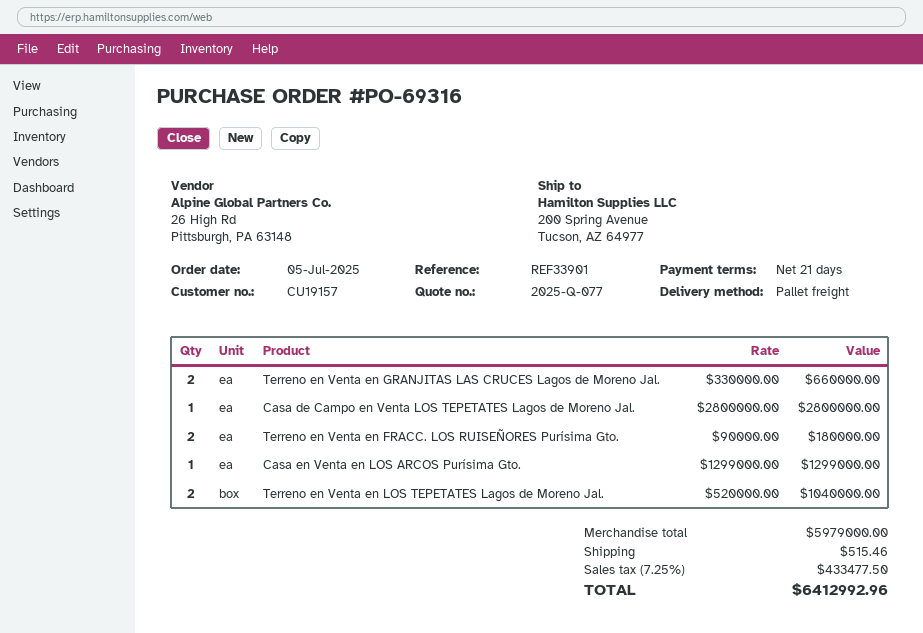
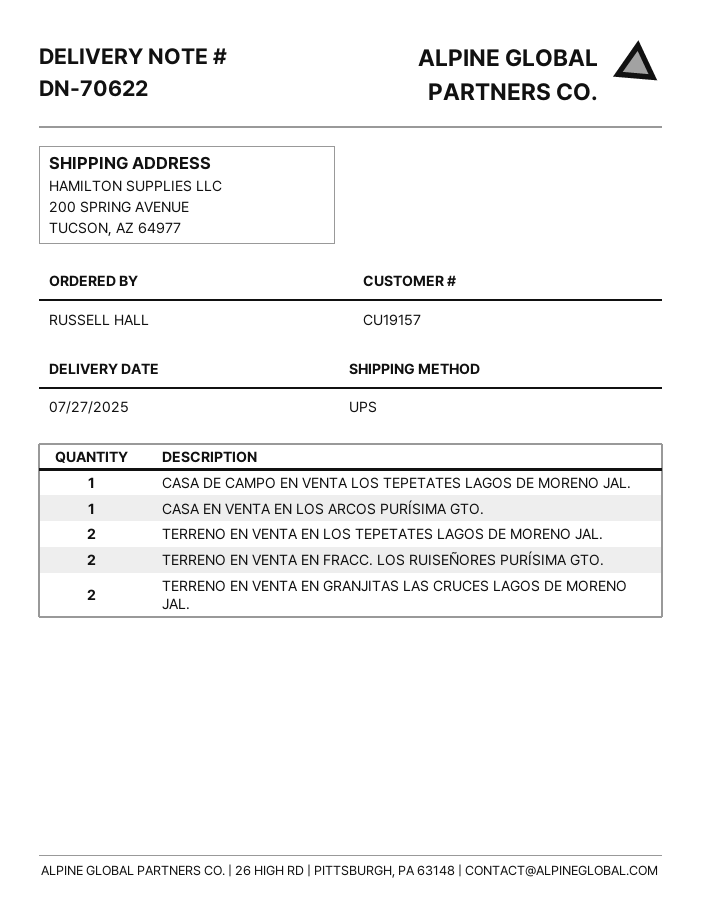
shipping method: pallet freight -> UPS

